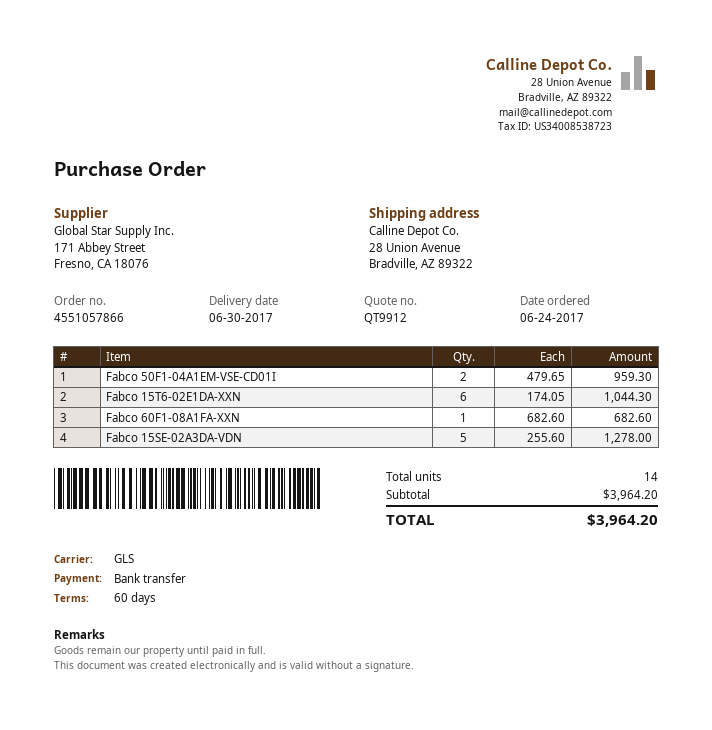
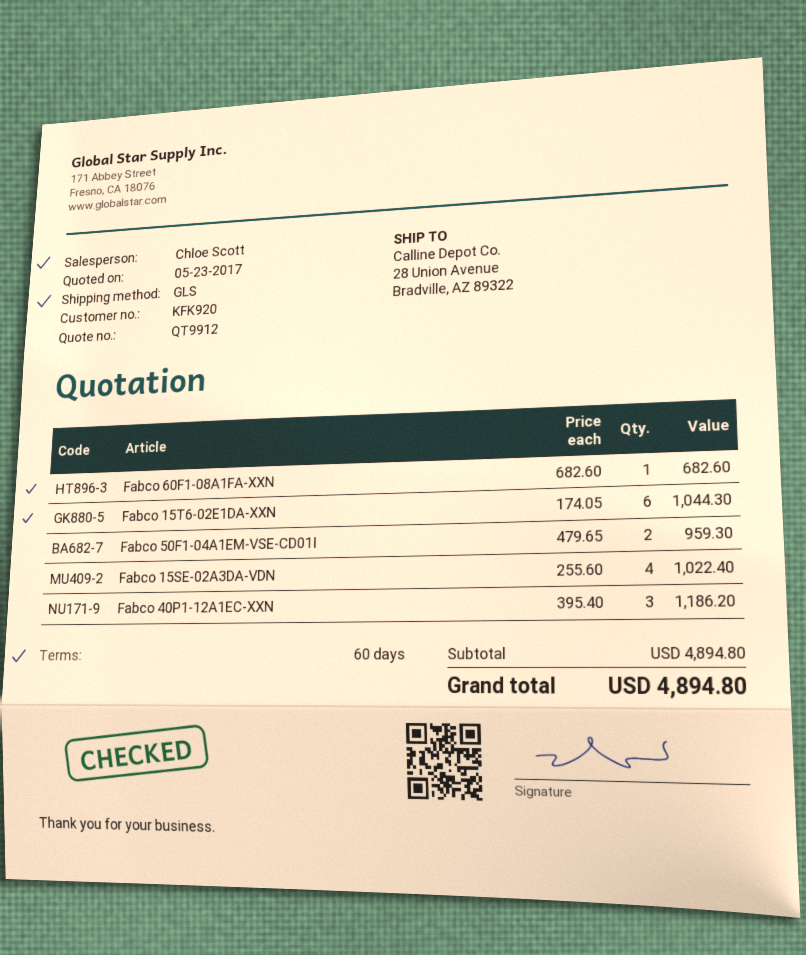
Fabco 15SE-02A3DA-VDN: 5 x 255.60 = 1278.00 -> 4 x 255.60 = 1022.40
Fabco 40P1-12A1EC-XXN: none -> 3 x 395.40 = 1186.20
subtotal: 3964.20 -> 4894.80
total: 3964.20 -> 4894.80

